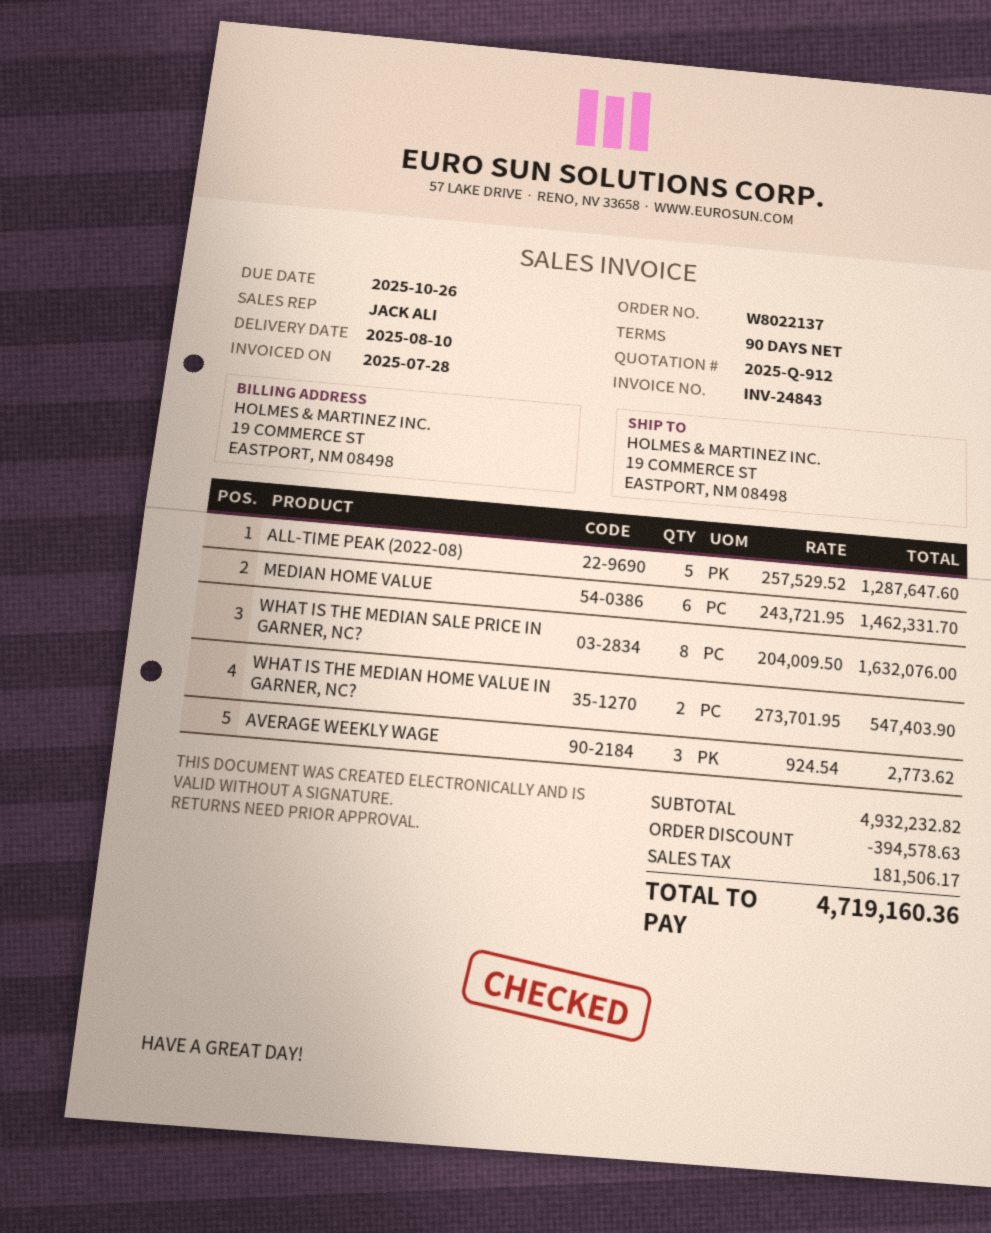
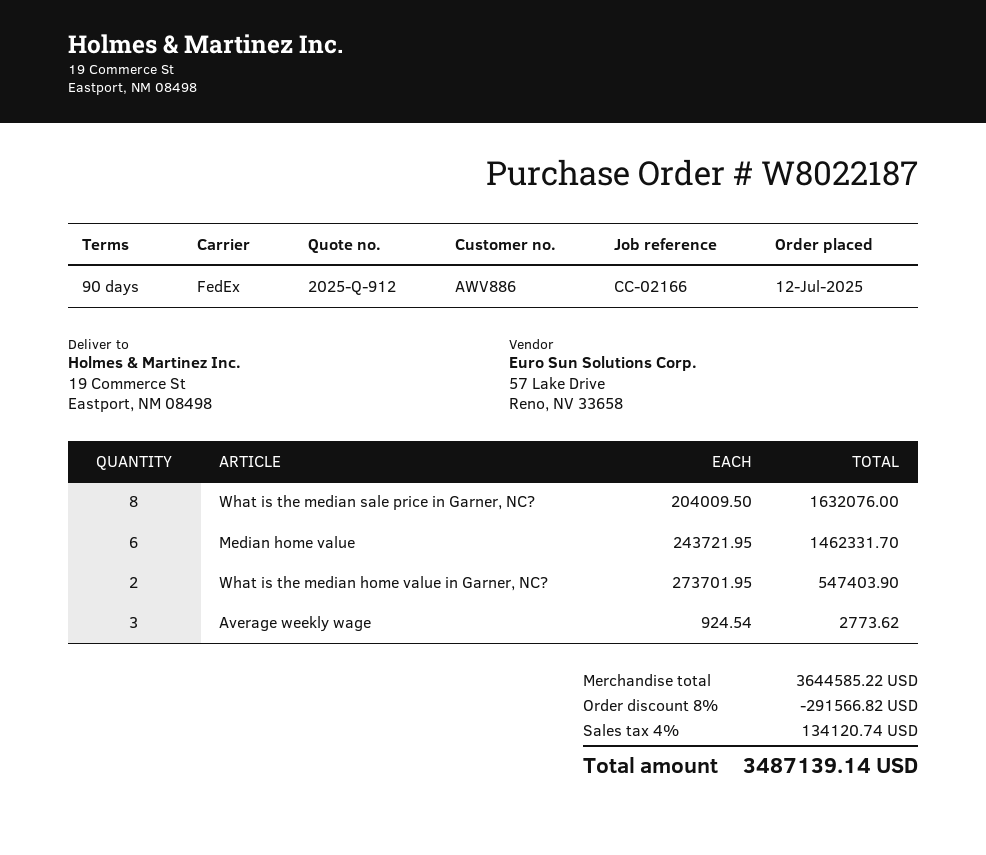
order number: W8022137 -> W8022187
ALL-TIME PEAK (2022-08): 5 x 257529.52 = 1287647.60 -> none
subtotal: 4932232.82 -> 3644585.22
discount: 394578.63 -> 291566.82
tax: 181506.17 -> 134120.74
total: 4719160.36 -> 3487139.14

